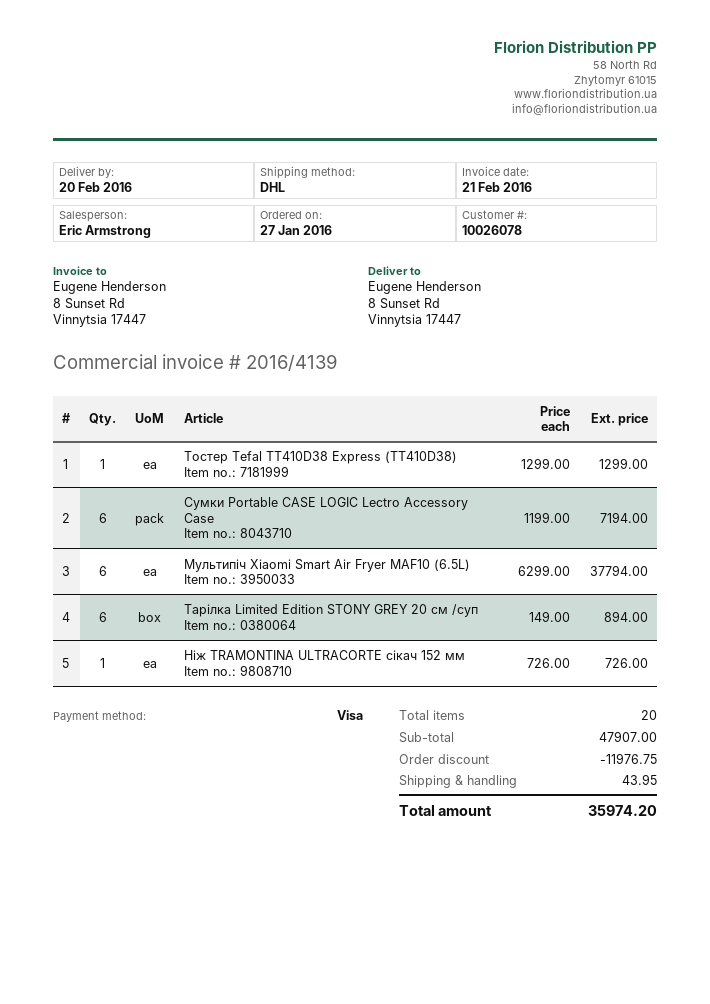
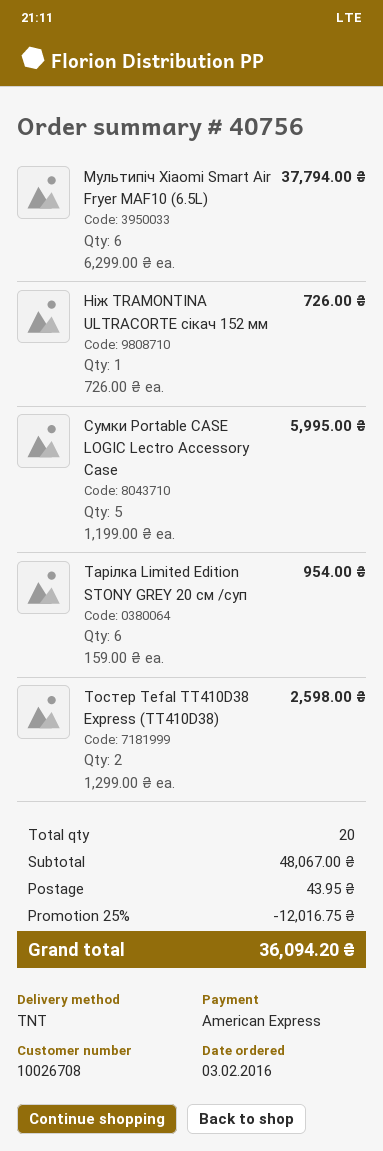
order date: 2016-01-27 -> 2016-02-03
customer number: 10026078 -> 10026708
payment method: Visa -> American Express
shipping method: DHL -> TNT
Тостер Tefal TT410D38 Express (TT410D38): 1 x 1299.00 = 1299.00 -> 2 x 1299.00 = 2598.00
Сумки Portable CASE LOGIC Lectro Accessory Case: 6 x 1199.00 = 7194.00 -> 5 x 1199.00 = 5995.00
Тарілка Limited Edition STONY GREY 20 см /суп: 6 x 149.00 = 894.00 -> 6 x 159.00 = 954.00
subtotal: 47907.00 -> 48067.00
discount: 11976.75 -> 12016.75
total: 35974.20 -> 36094.20

